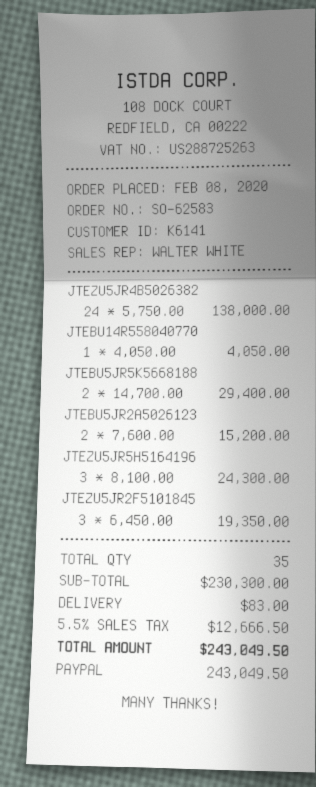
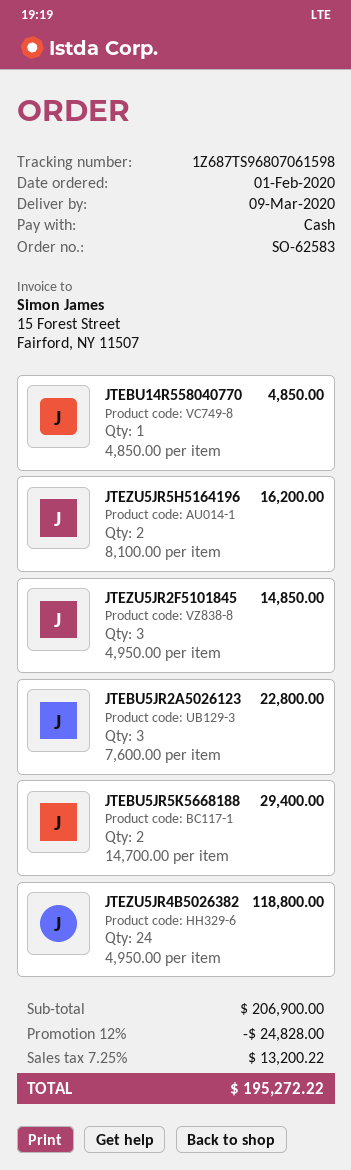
order date: 2020-02-08 -> 2020-02-01
payment method: PayPal -> cash
JTEZU5JR4B5026382: 24 x 5750.00 = 138000.00 -> 24 x 4950.00 = 118800.00
JTEBU14R558040770: 1 x 4050.00 = 4050.00 -> 1 x 4850.00 = 4850.00
JTEBU5JR2A5026123: 2 x 7600.00 = 15200.00 -> 3 x 7600.00 = 22800.00
JTEZU5JR5H5164196: 3 x 8100.00 = 24300.00 -> 2 x 8100.00 = 16200.00
JTEZU5JR2F5101845: 3 x 6450.00 = 19350.00 -> 3 x 4950.00 = 14850.00
subtotal: 230300.00 -> 206900.00
discount: none -> 12% = 24828.00
shipping: 83.00 -> none
tax: 5.5% = 12666.50 -> 7.25% = 13200.22
total: 243049.50 -> 195272.22

